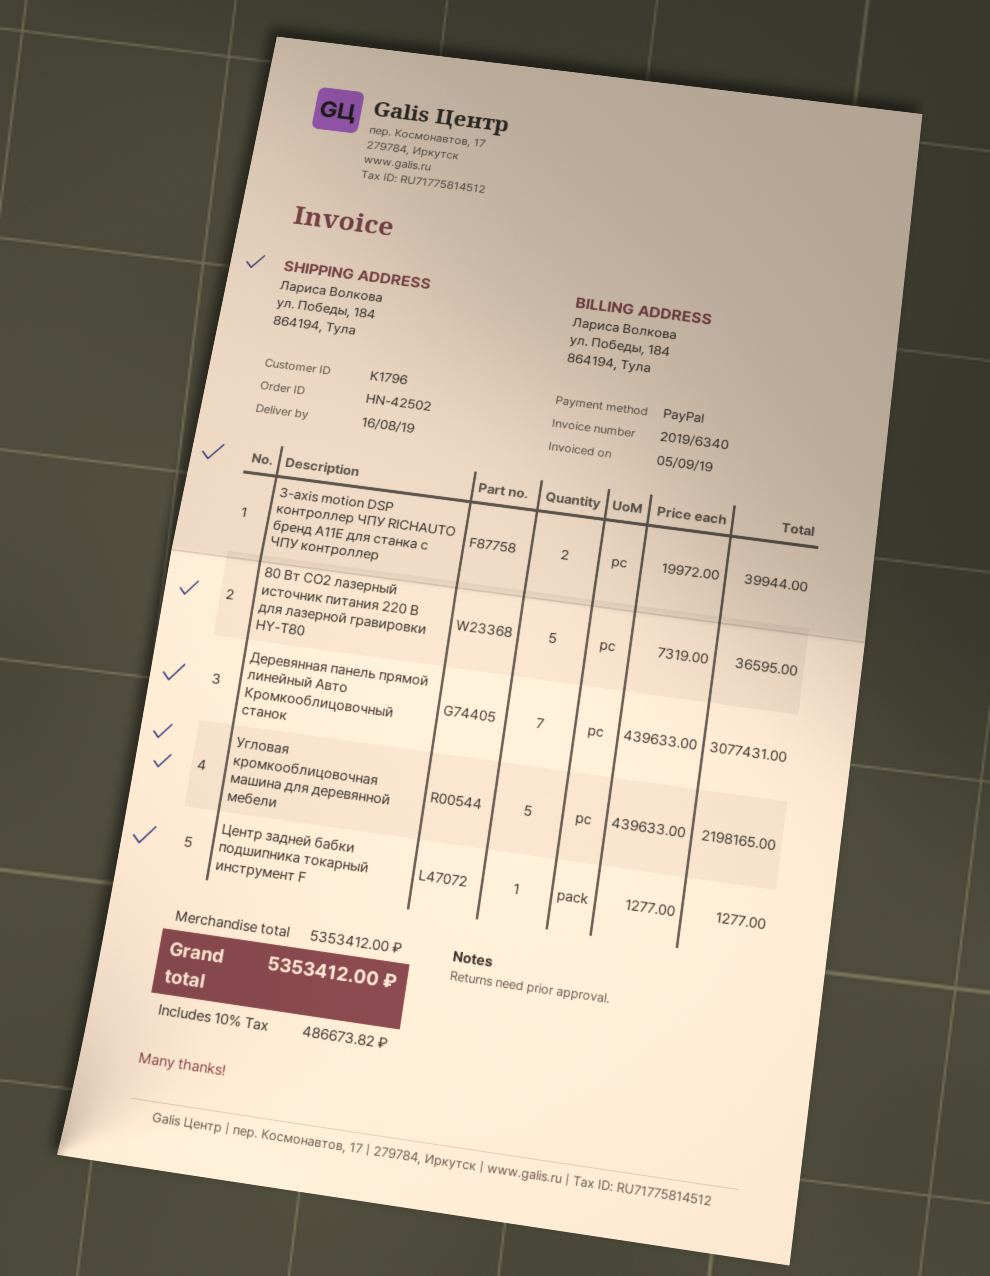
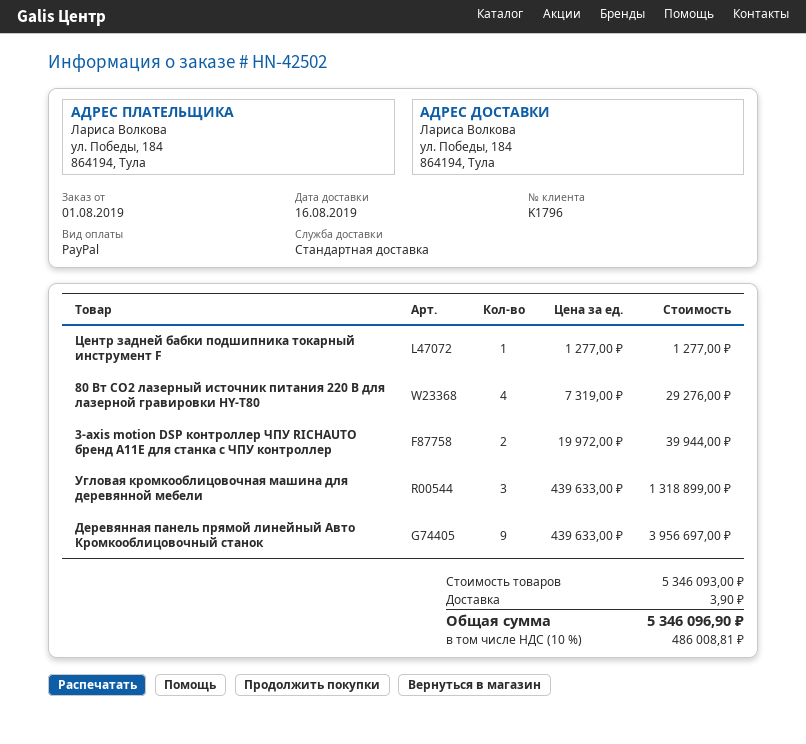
80 Вт CO2 лазерный источник питания 220 В для лазерной гравировки HY-T80: 5 x 7319.00 = 36595.00 -> 4 x 7319.00 = 29276.00
Деревянная панель прямой линейный Авто Кромкооблицовочный станок: 7 x 439633.00 = 3077431.00 -> 9 x 439633.00 = 3956697.00
Угловая кромкооблицовочная машина для деревянной мебели: 5 x 439633.00 = 2198165.00 -> 3 x 439633.00 = 1318899.00
subtotal: 5353412.00 -> 5346093.00
shipping: none -> 3.90
tax: 10% = 486673.82 -> 10% = 486008.81
total: 5353412.00 -> 5346096.90

